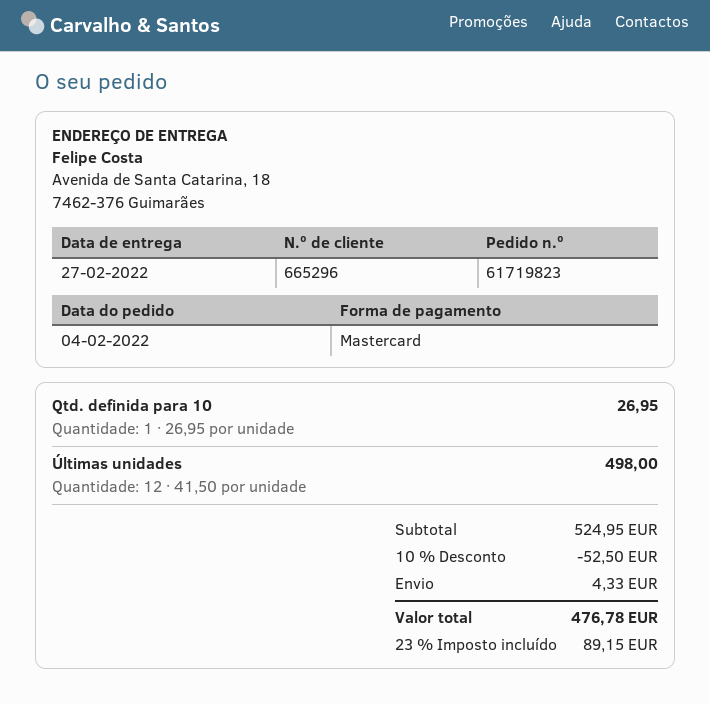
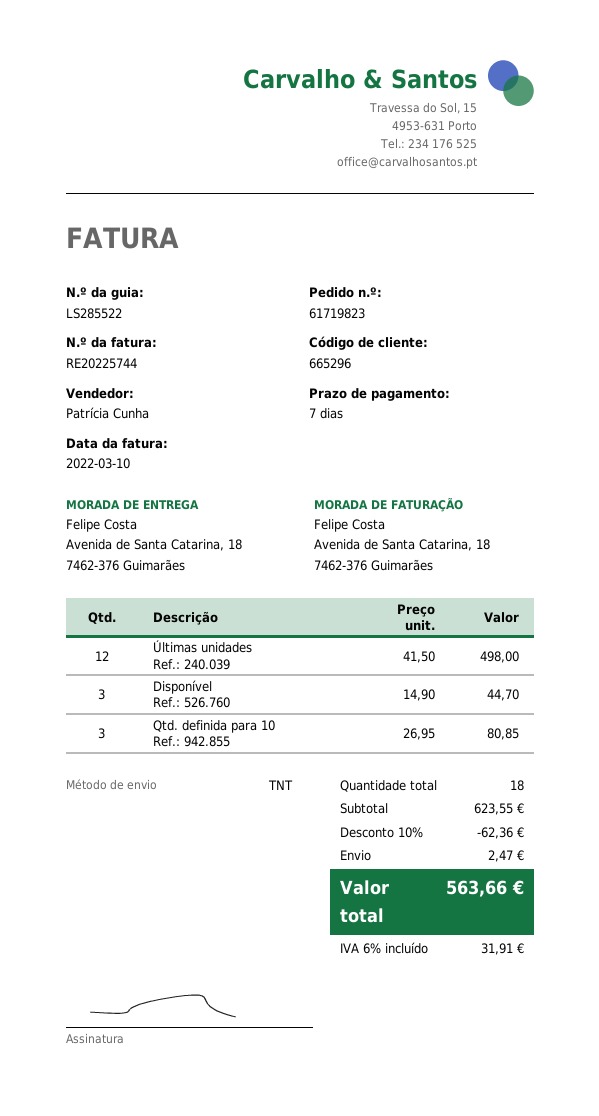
Qtd. definida para 10: 1 x 26.95 = 26.95 -> 3 x 26.95 = 80.85
Disponível: none -> 3 x 14.90 = 44.70
subtotal: 524.95 -> 623.55
discount: 10% = 52.50 -> 10% = 62.36
shipping: 4.33 -> 2.47
tax: 23% = 89.15 -> 6% = 31.91
total: 476.78 -> 563.66

